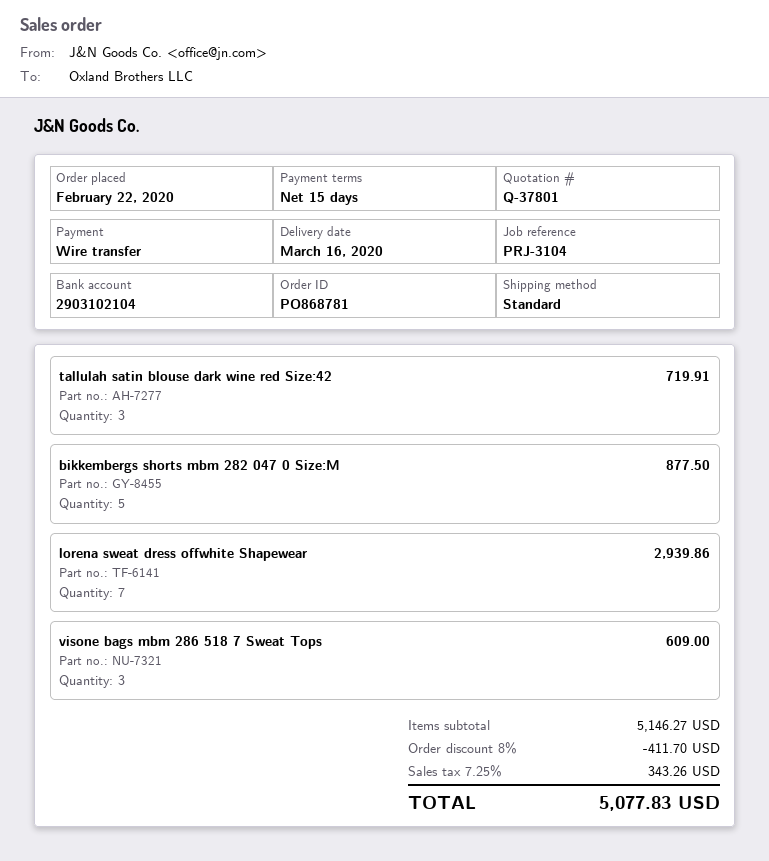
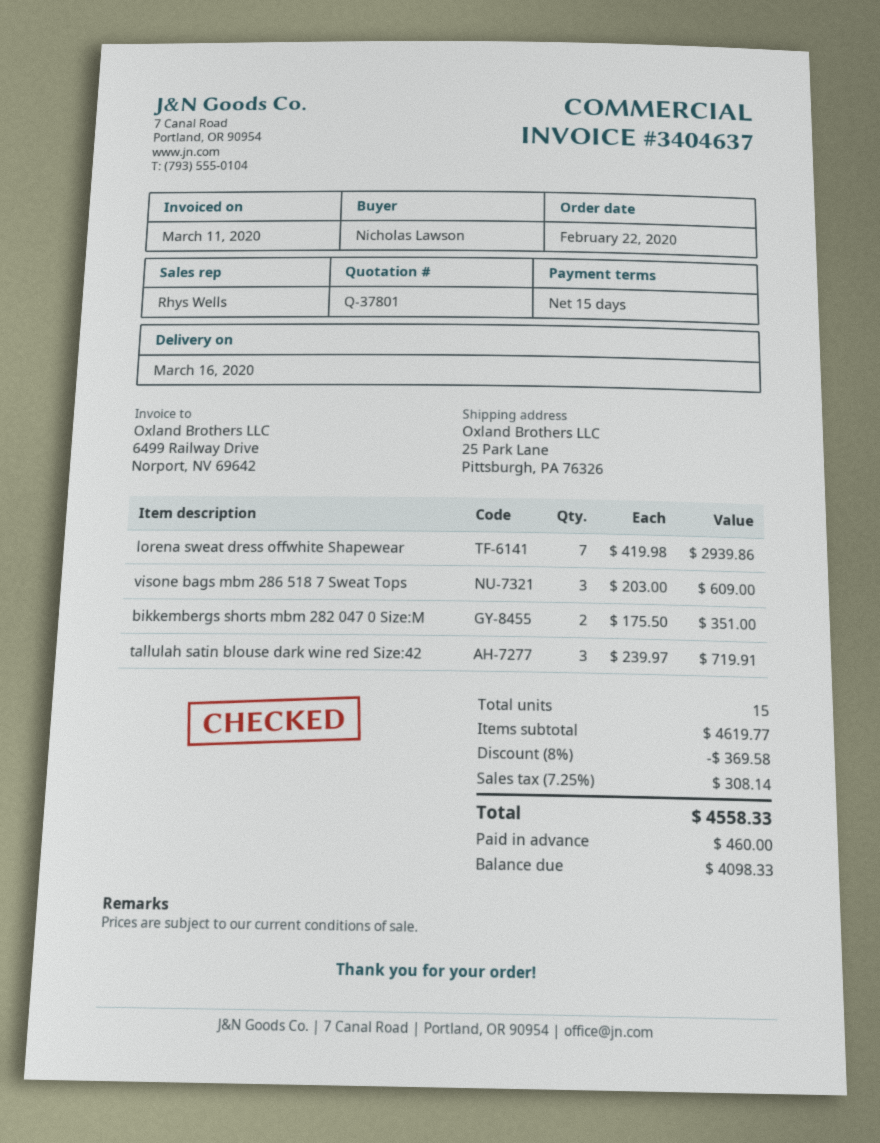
bikkembergs shorts mbm 282 047 0 Size:M: 5 for 877.50 -> 2 for 351.00
subtotal: 5146.27 -> 4619.77
discount: 8% = 411.70 -> 8% = 369.58
tax: 7.25% = 343.26 -> 7.25% = 308.14
total: 5077.83 -> 4558.33

